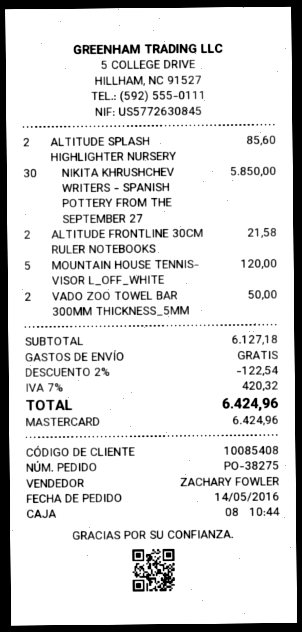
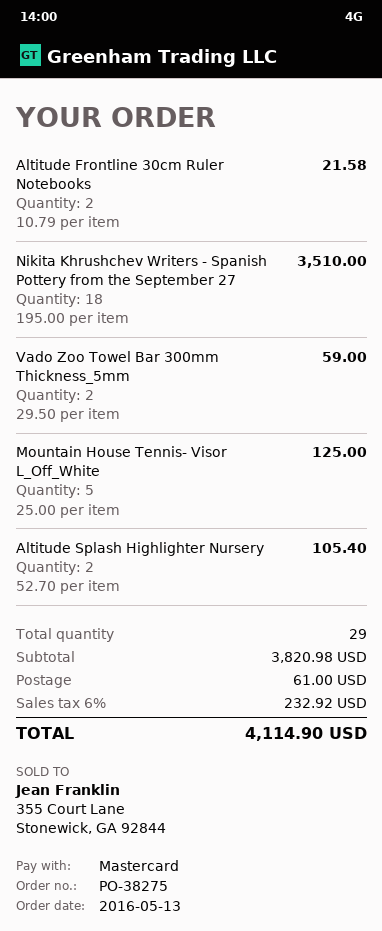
order date: 2016-05-14 -> 2016-05-13
ALTITUDE SPLASH HIGHLIGHTER NURSERY: 2 for 85.60 -> 2 for 105.40
NIKITA KHRUSHCHEV WRITERS - SPANISH POTTERY FROM THE SEPTEMBER 27: 30 for 5850.00 -> 18 for 3510.00
MOUNTAIN HOUSE TENNIS- VISOR L_OFF_WHITE: 5 for 120.00 -> 5 for 125.00
VADO ZOO TOWEL BAR 300MM THICKNESS_5MM: 2 for 50.00 -> 2 for 59.00
subtotal: 6127.18 -> 3820.98
discount: 2% = 122.54 -> none
shipping: 0.00 -> 61.00
tax: 7% = 420.32 -> 6% = 232.92
total: 6424.96 -> 4114.90

